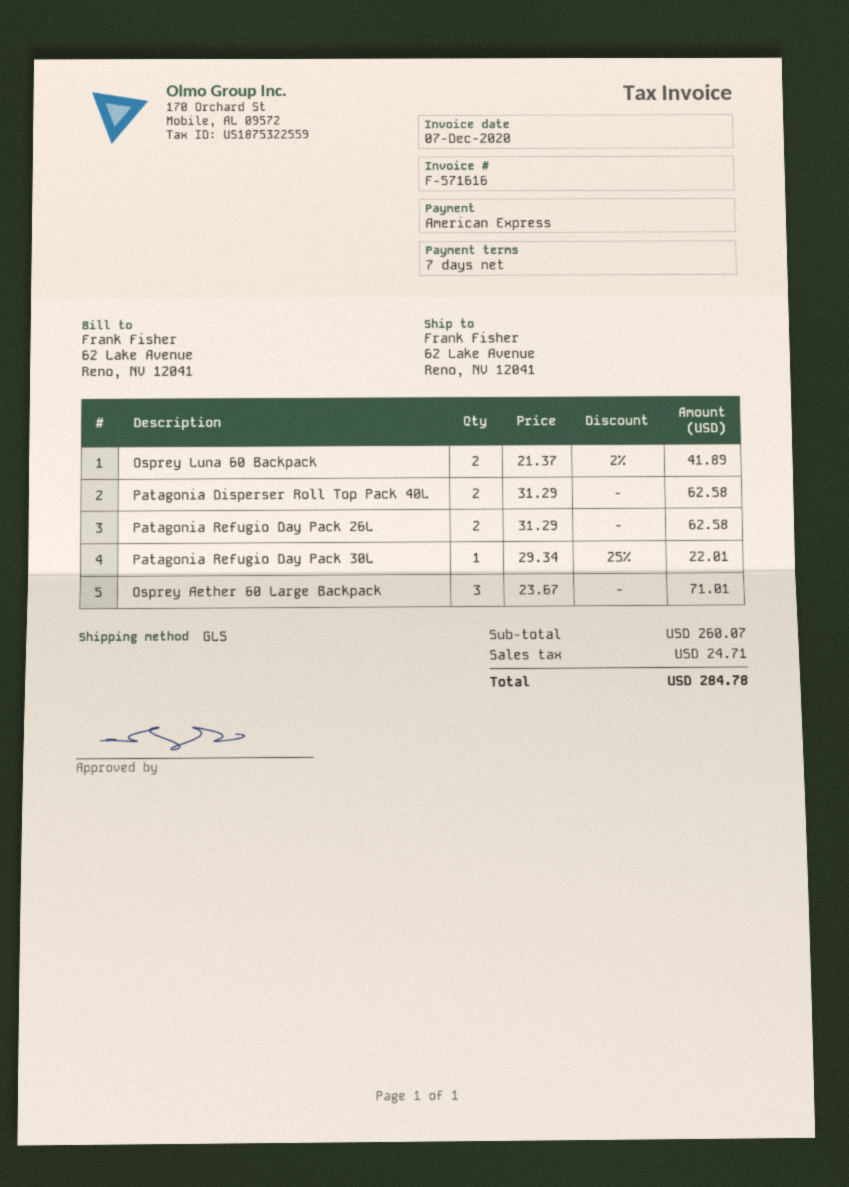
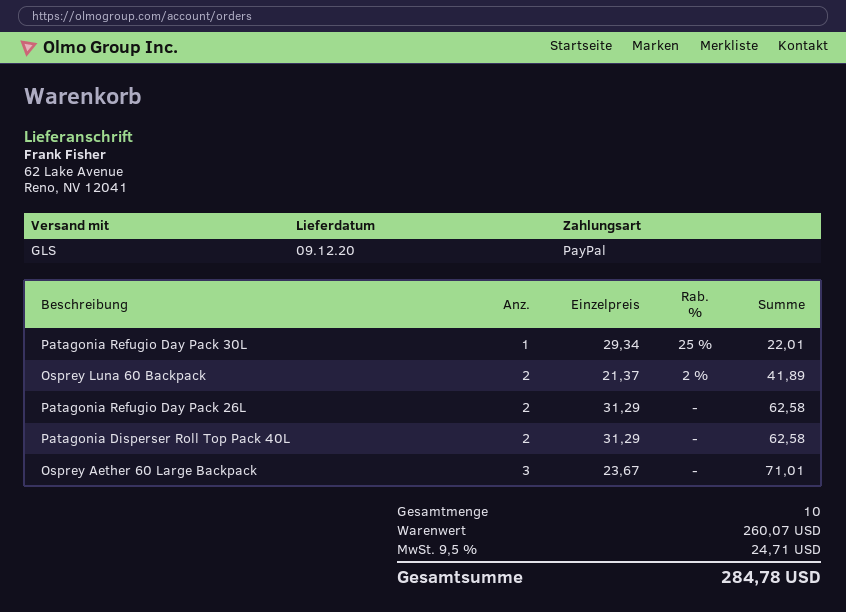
payment method: American Express -> PayPal

